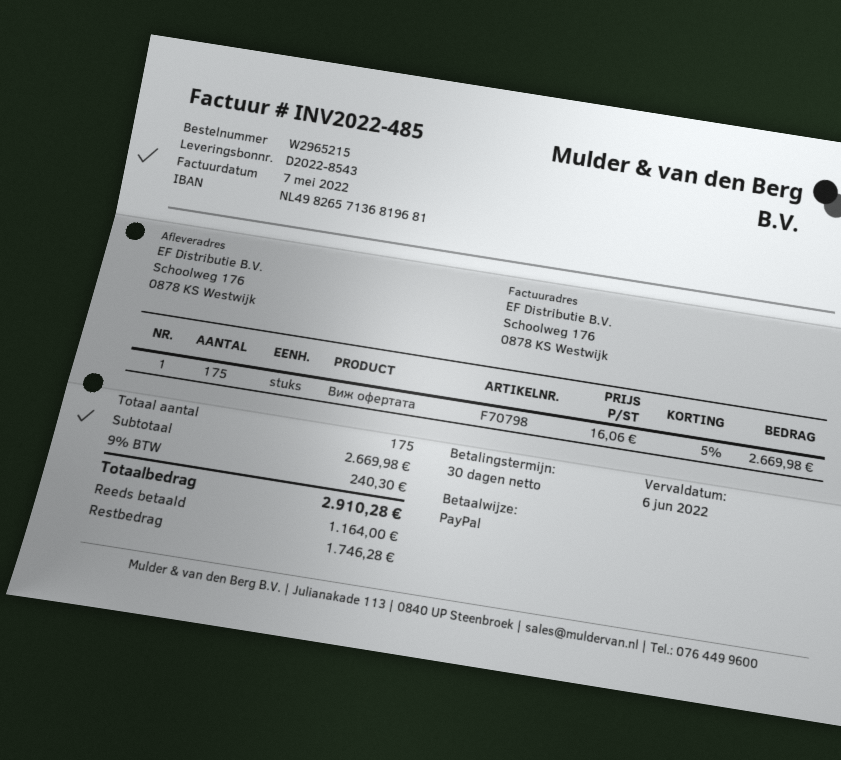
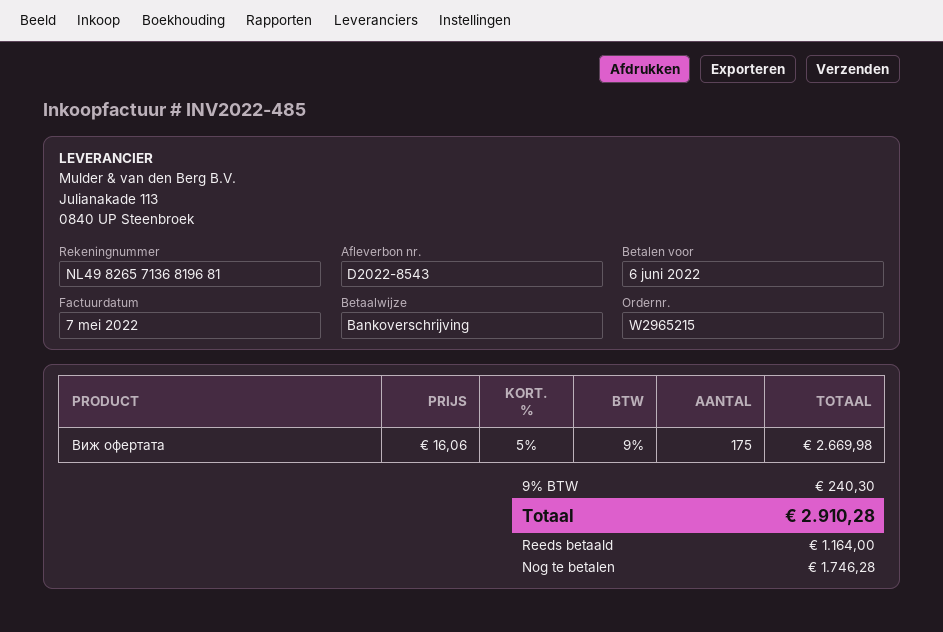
payment method: PayPal -> bank transfer

